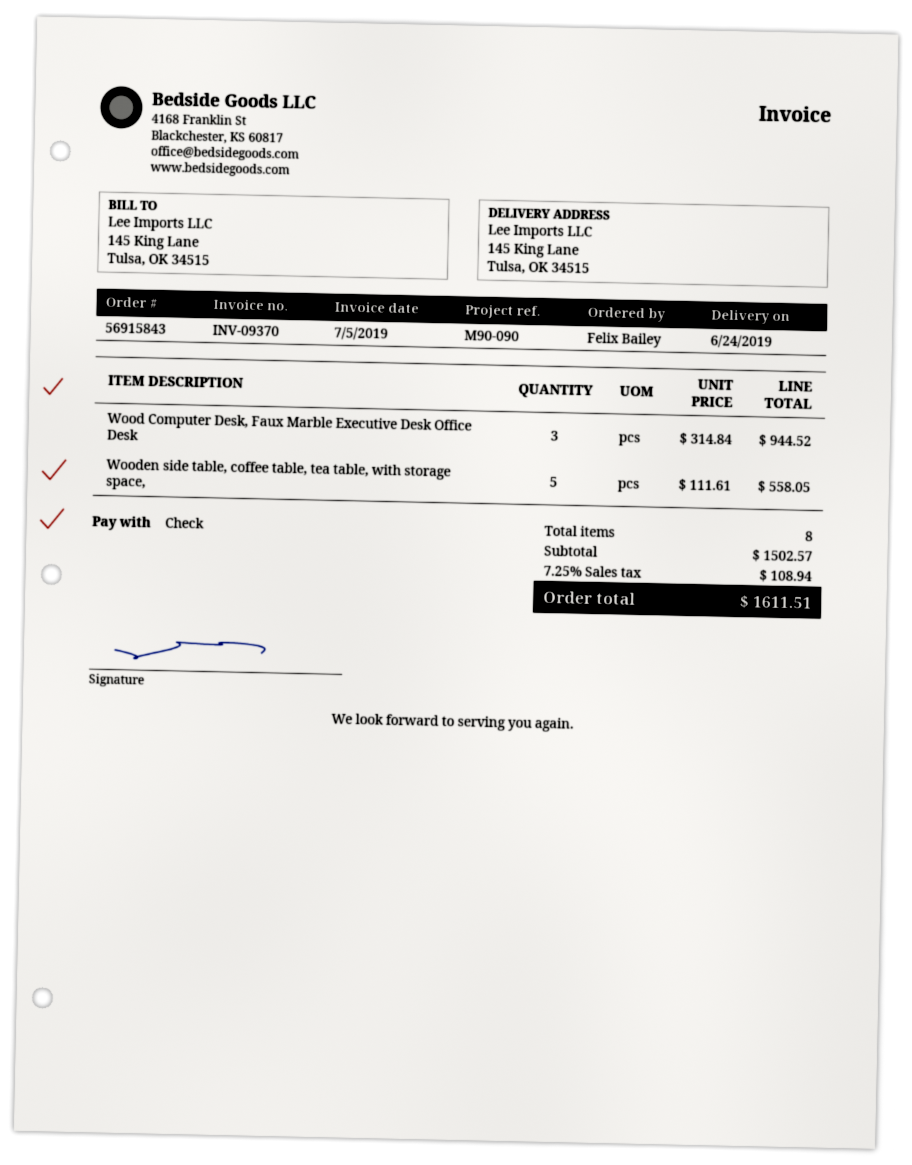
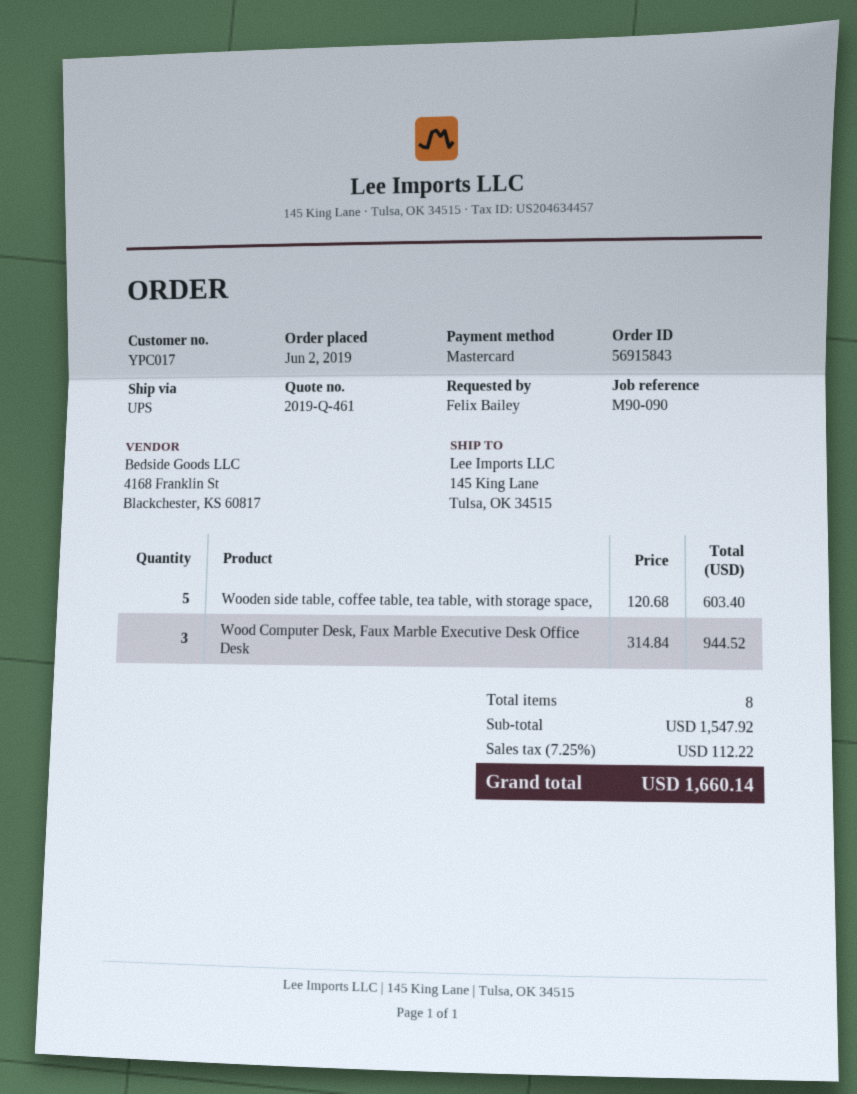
payment method: cheque -> Mastercard
Wooden side table, coffee table, tea table, with storage space,: 5 x 111.61 = 558.05 -> 5 x 120.68 = 603.40
subtotal: 1502.57 -> 1547.92
tax: 7.25% = 108.94 -> 7.25% = 112.22
total: 1611.51 -> 1660.14

